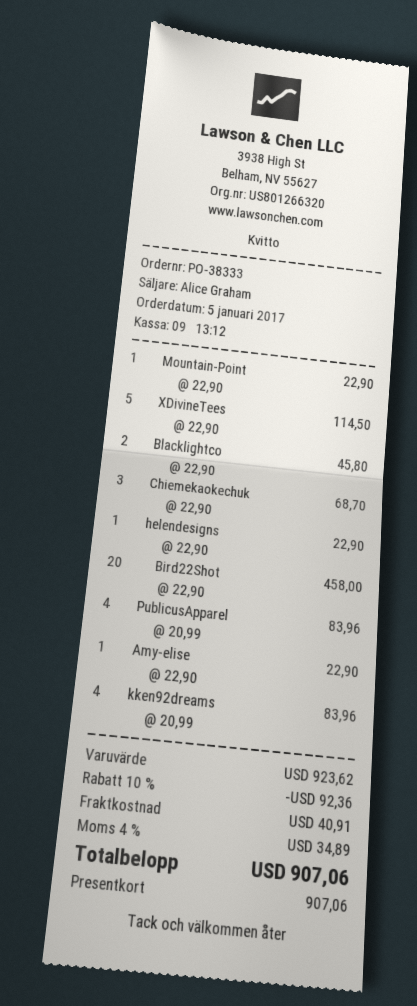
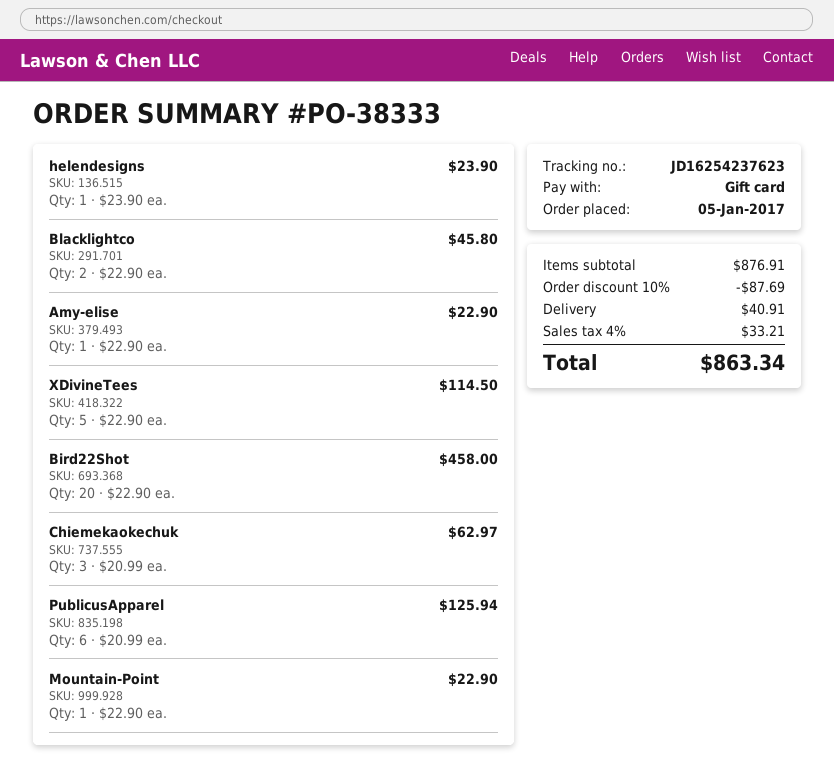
Chiemekaokechuk: 3 x 22.90 = 68.70 -> 3 x 20.99 = 62.97
helendesigns: 1 x 22.90 = 22.90 -> 1 x 23.90 = 23.90
PublicusApparel: 4 x 20.99 = 83.96 -> 6 x 20.99 = 125.94
kken92dreams: 4 x 20.99 = 83.96 -> none
subtotal: 923.62 -> 876.91
discount: 10% = 92.36 -> 10% = 87.69
tax: 4% = 34.89 -> 4% = 33.21
total: 907.06 -> 863.34

